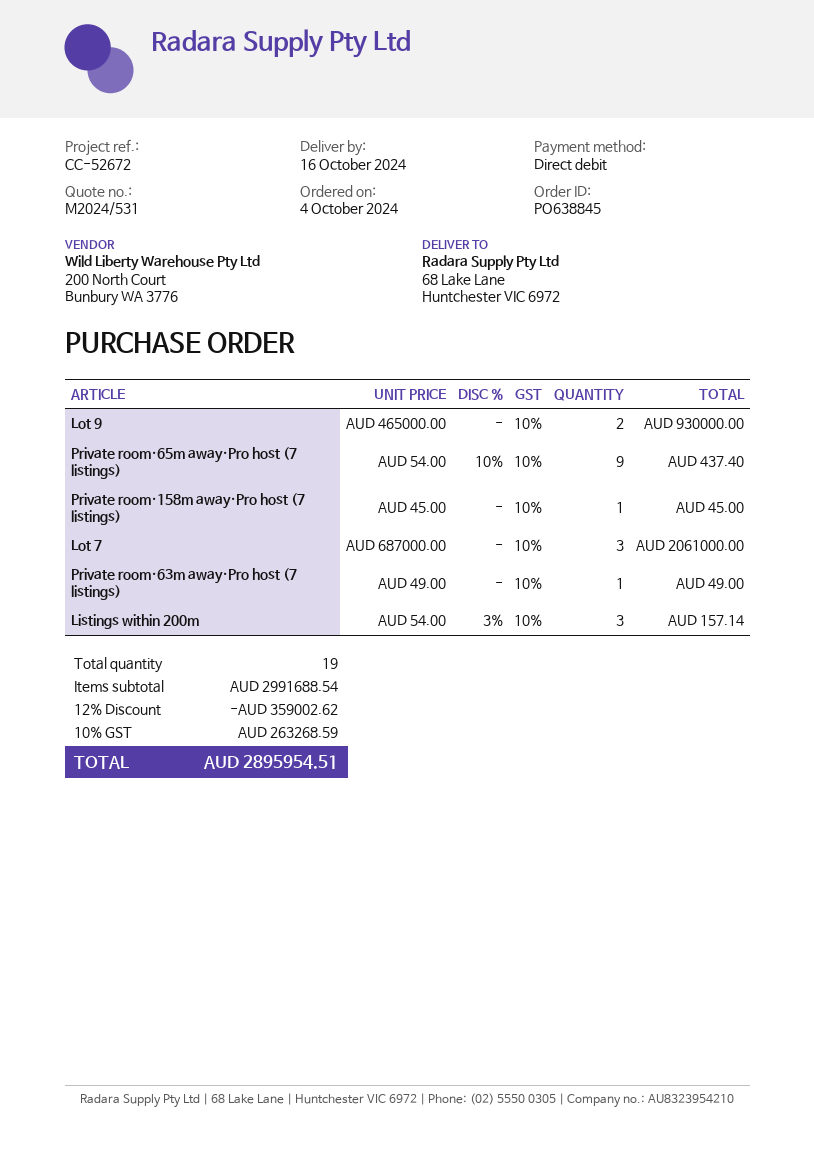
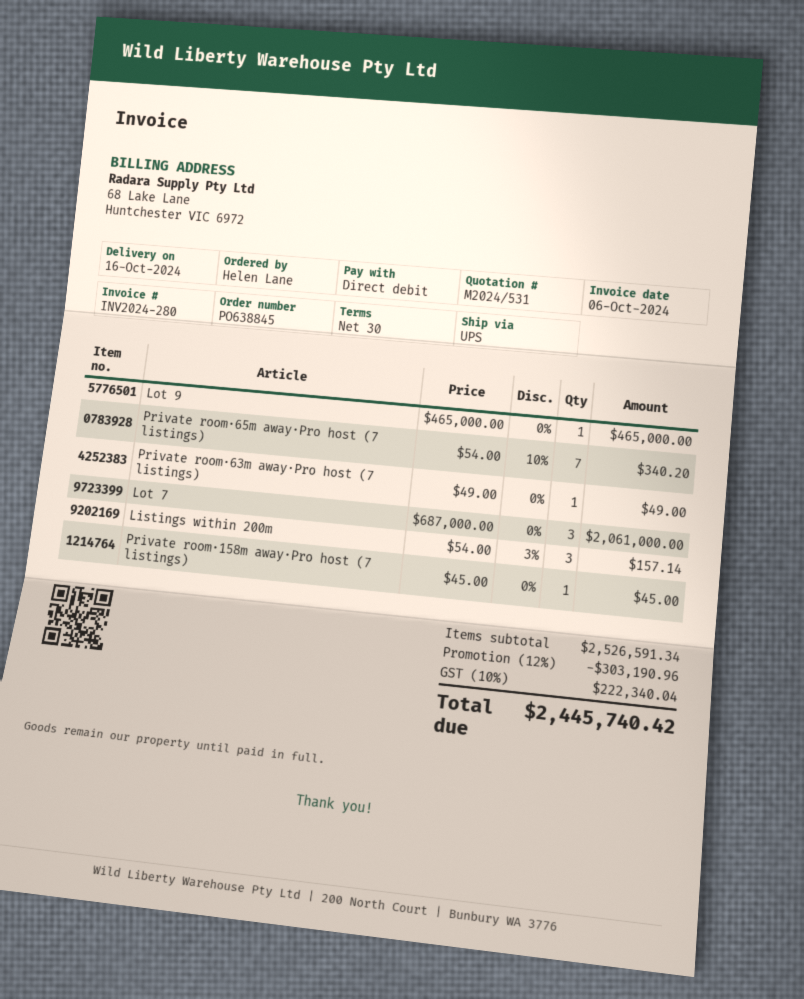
Lot 9: 2 x 465000.00 = 930000.00 -> 1 x 465000.00 = 465000.00
Private room·65m away·Pro host (7 listings): 9 x 54.00 - 10% = 437.40 -> 7 x 54.00 - 10% = 340.20
subtotal: 2991688.54 -> 2526591.34
discount: 12% = 359002.62 -> 12% = 303190.96
tax: 10% = 263268.59 -> 10% = 222340.04
total: 2895954.51 -> 2445740.42

